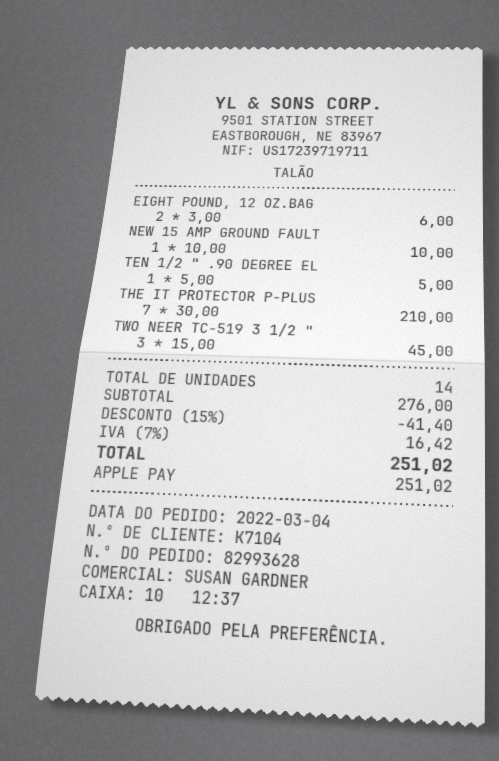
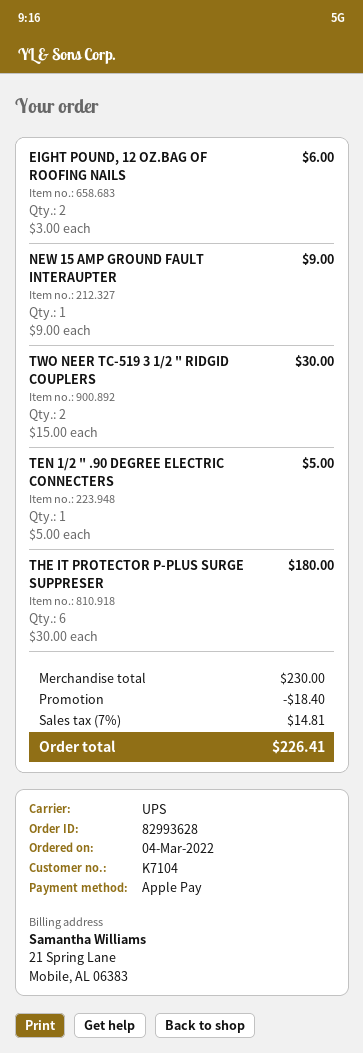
NEW 15 AMP GROUND FAULT: 1 x 10.00 = 10.00 -> 1 x 9.00 = 9.00
THE IT PROTECTOR P-PLUS: 7 x 30.00 = 210.00 -> 6 x 30.00 = 180.00
TWO NEER TC-519 3 1/2 ": 3 x 15.00 = 45.00 -> 2 x 15.00 = 30.00
subtotal: 276.00 -> 230.00
discount: 41.40 -> 18.40
tax: 7% = 16.42 -> 7% = 14.81
total: 251.02 -> 226.41

